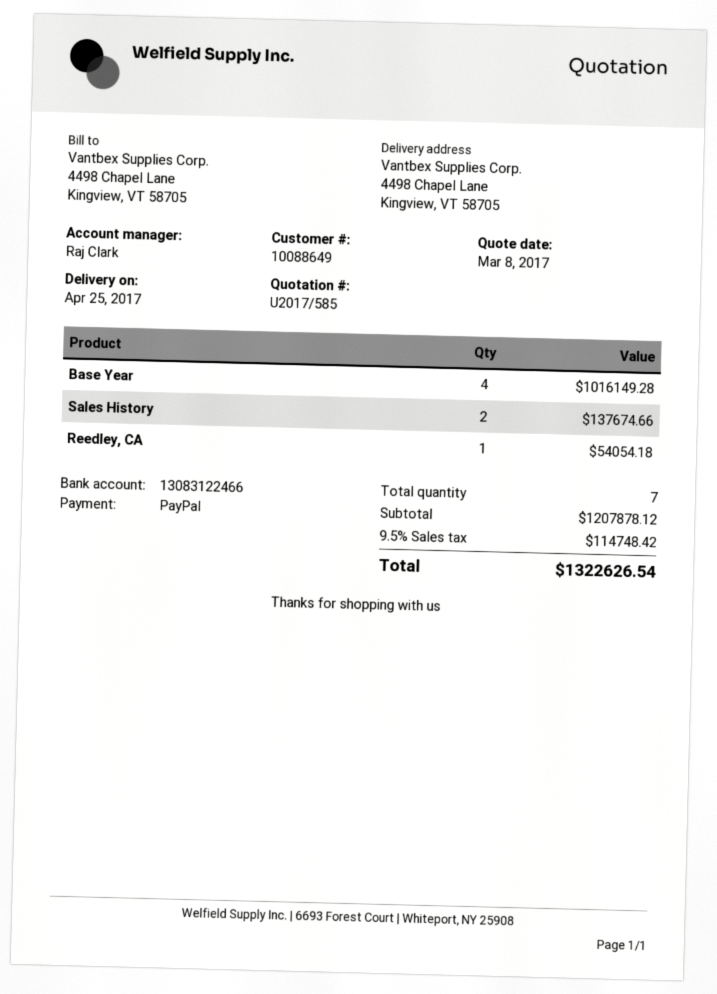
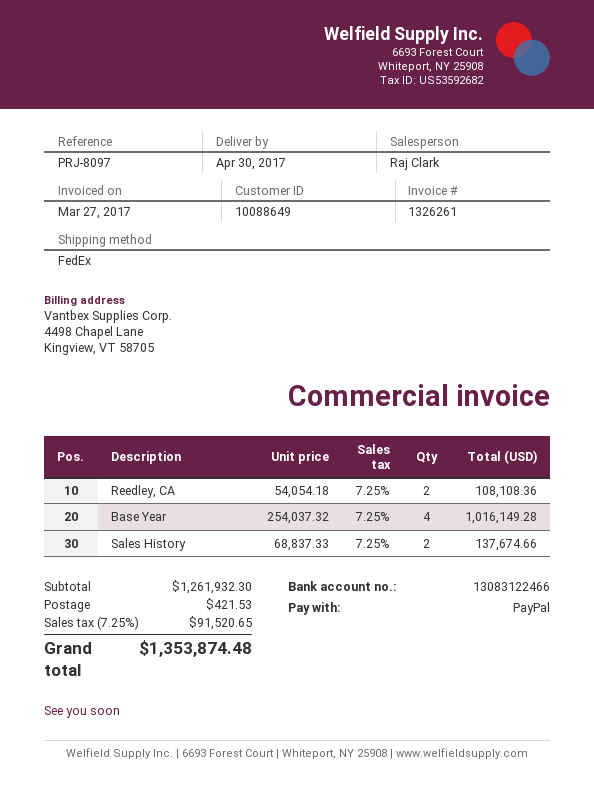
delivery date: 2017-04-25 -> 2017-04-30
Reedley, CA: 1 for 54054.18 -> 2 for 108108.36
subtotal: 1207878.12 -> 1261932.30
shipping: none -> 421.53
tax: 9.5% = 114748.42 -> 7.25% = 91520.65
total: 1322626.54 -> 1353874.48

